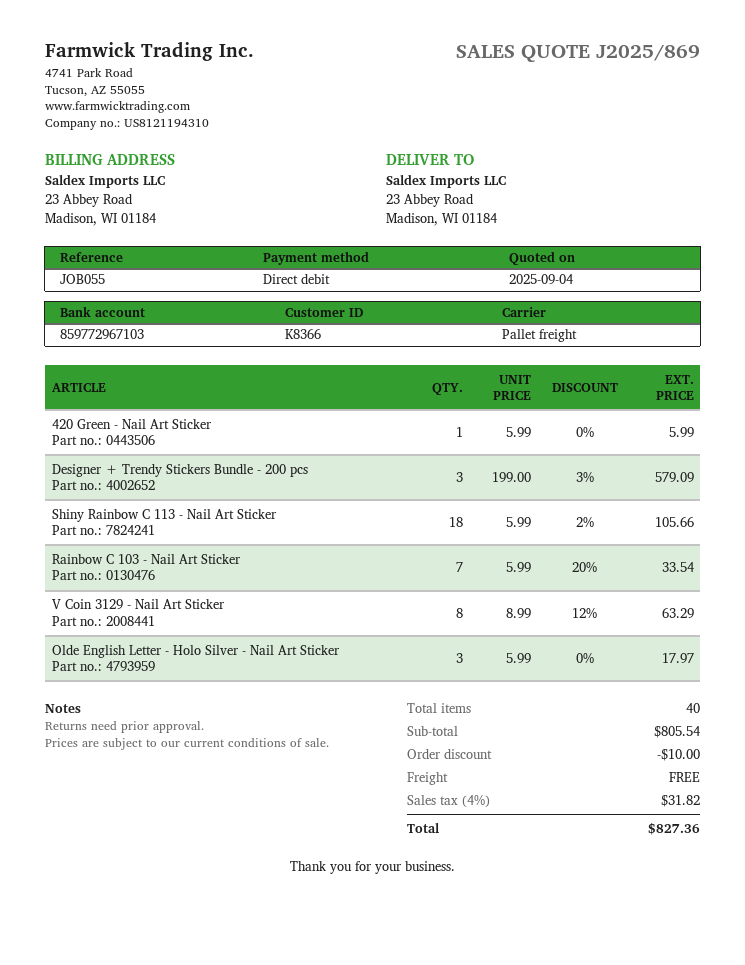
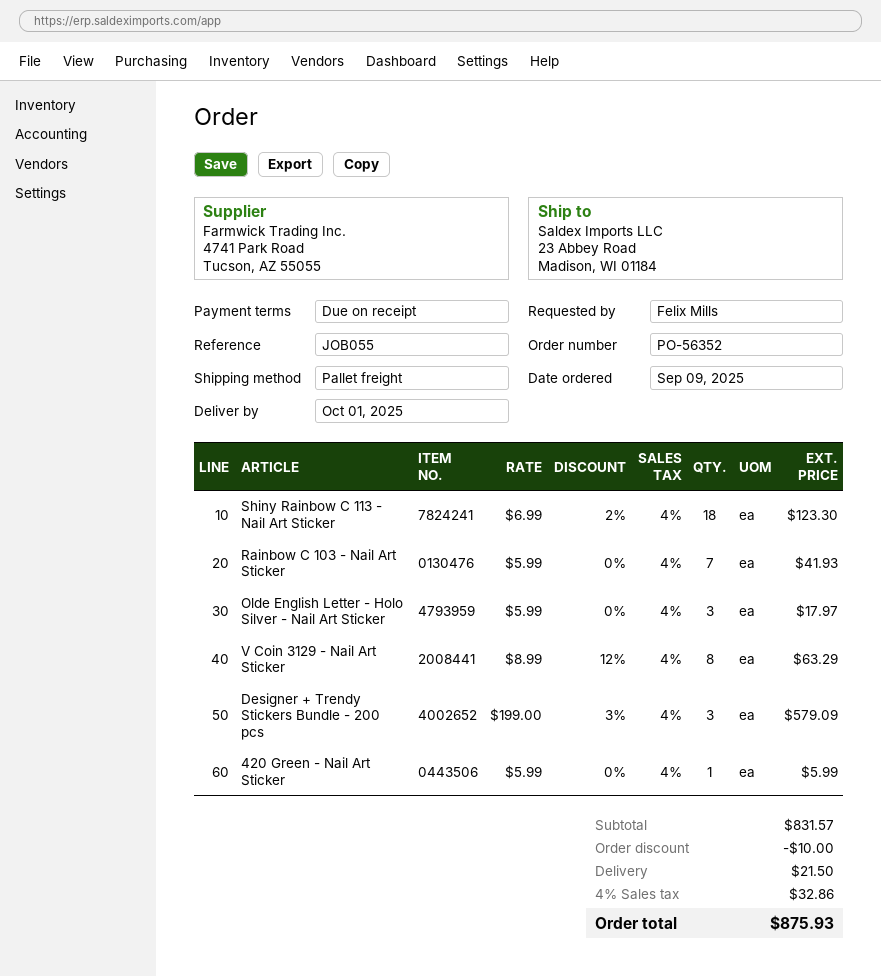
Shiny Rainbow C 113 - Nail Art Sticker: 18 x 5.99 - 2% = 105.66 -> 18 x 6.99 - 2% = 123.30
Rainbow C 103 - Nail Art Sticker: 7 x 5.99 - 20% = 33.54 -> 7 x 5.99 = 41.93
subtotal: 805.54 -> 831.57
shipping: 0.00 -> 21.50
tax: 4% = 31.82 -> 4% = 32.86
total: 827.36 -> 875.93

